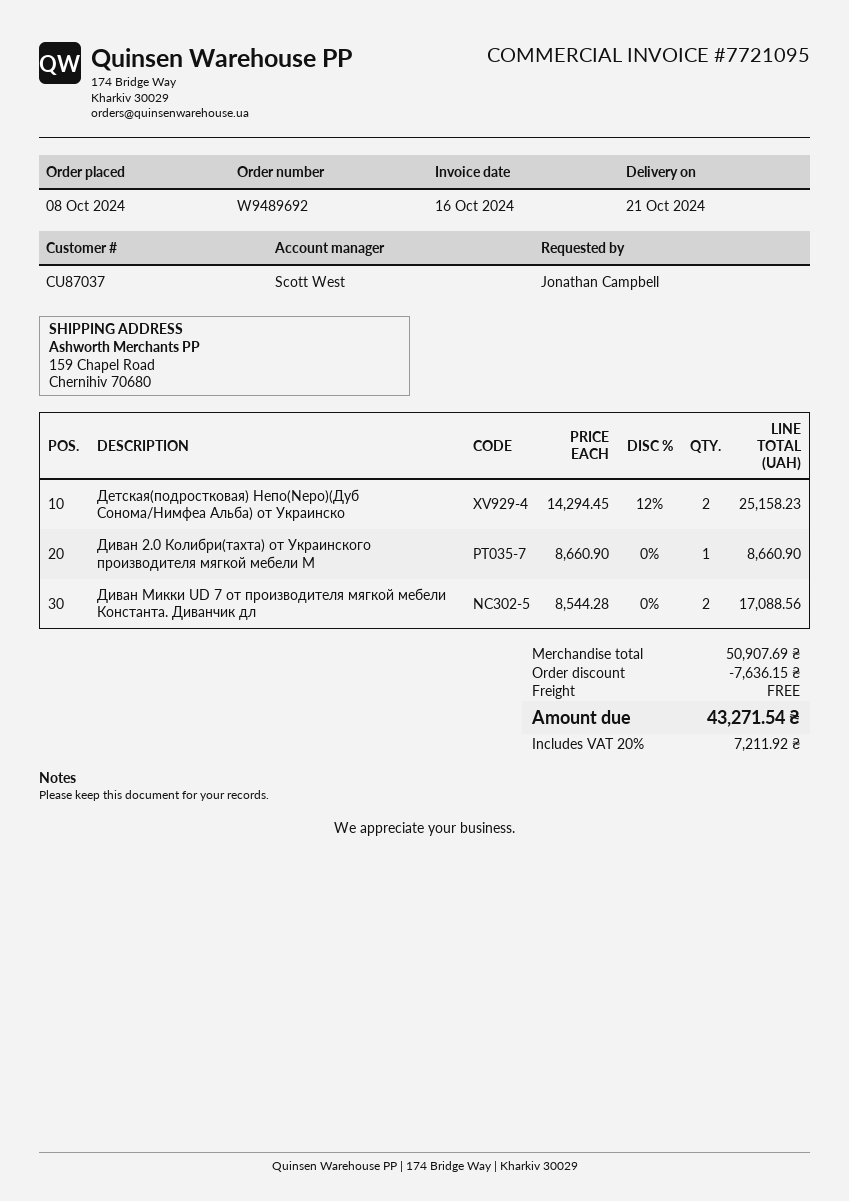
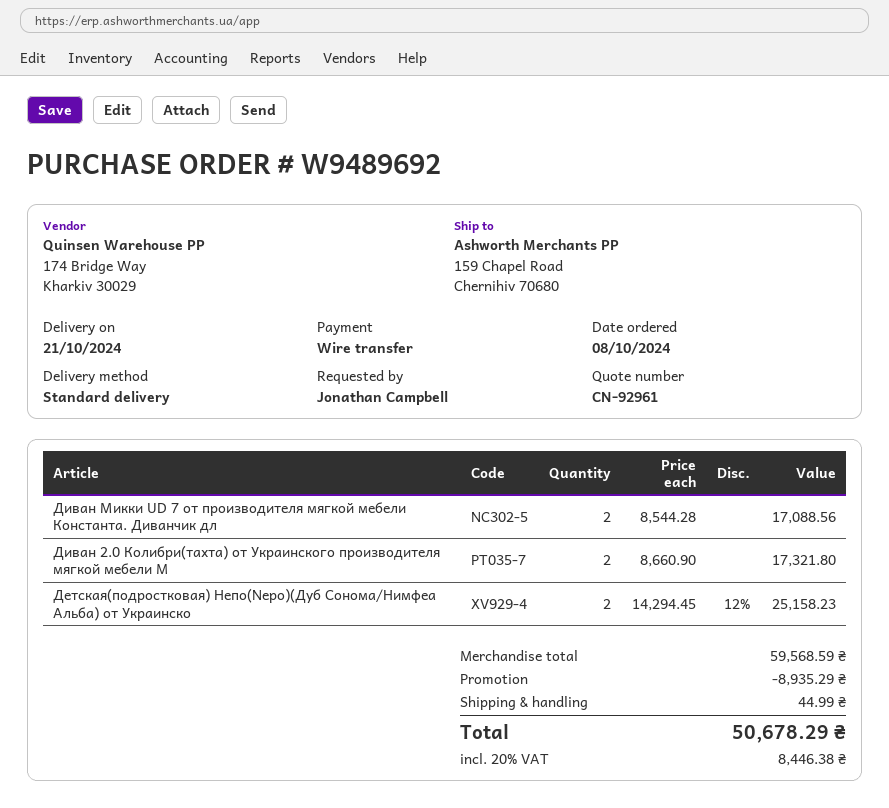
Диван 2.0 Колибри(тахта) от Украинского производителя мягкой мебели M: 1 x 8660.90 = 8660.90 -> 2 x 8660.90 = 17321.80
subtotal: 50907.69 -> 59568.59
discount: 7636.15 -> 8935.29
shipping: 0.00 -> 44.99
tax: 20% = 7211.92 -> 20% = 8446.38
total: 43271.54 -> 50678.29

